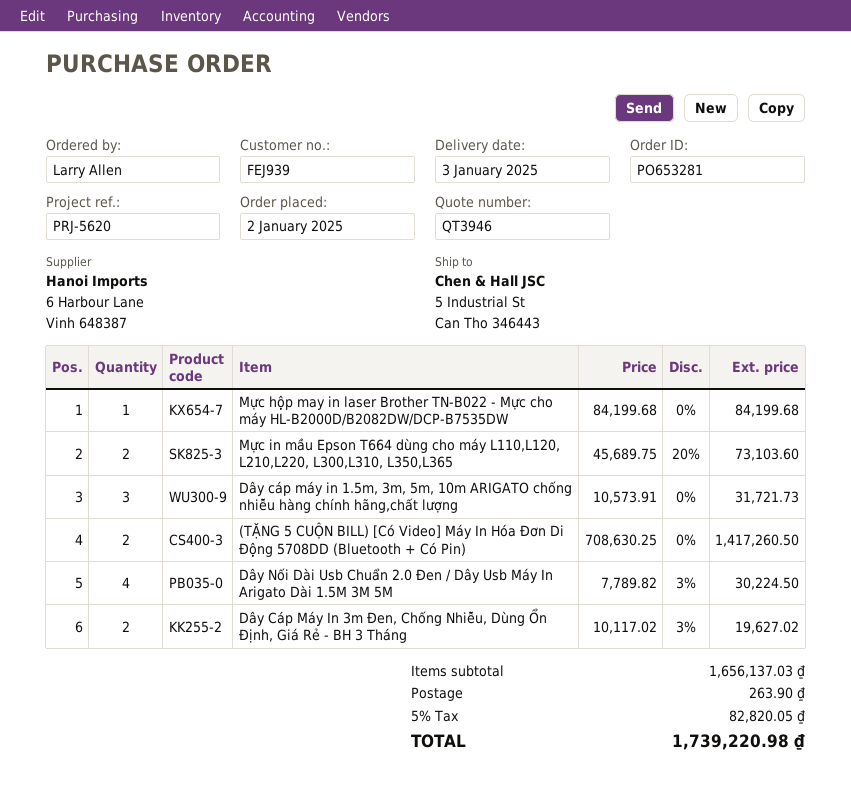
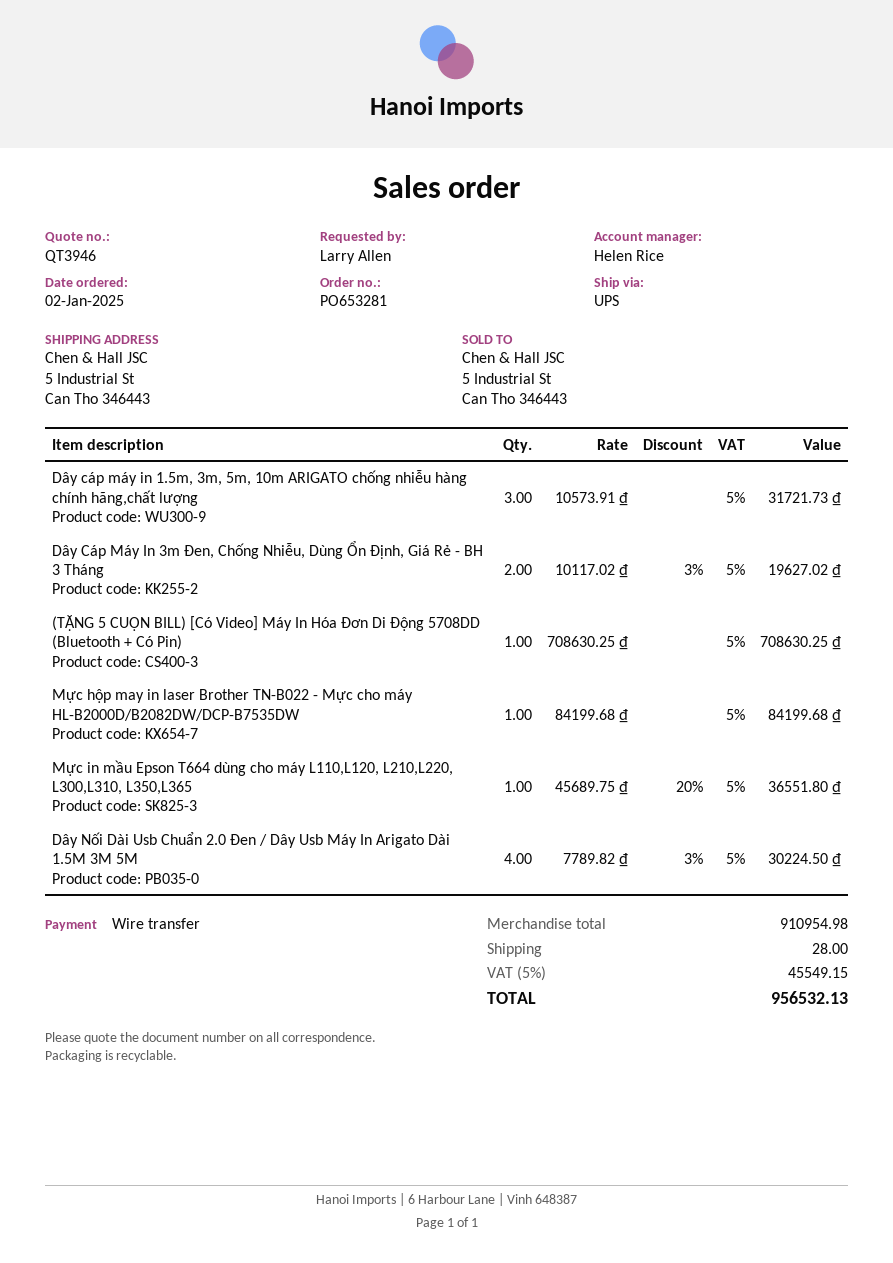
Mực in mầu Epson T664 dùng cho máy L110,L120, L210,L220, L300,L310, L350,L365: 2 x 45689.75 - 20% = 73103.60 -> 1 x 45689.75 - 20% = 36551.80
(TẶNG 5 CUỘN BILL) [Có Video] Máy In Hóa Đơn Di Động 5708DD (Bluetooth + Có Pin): 2 x 708630.25 = 1417260.50 -> 1 x 708630.25 = 708630.25
subtotal: 1656137.03 -> 910954.98
shipping: 263.90 -> 28.00
tax: 5% = 82820.05 -> 5% = 45549.15
total: 1739220.98 -> 956532.13

